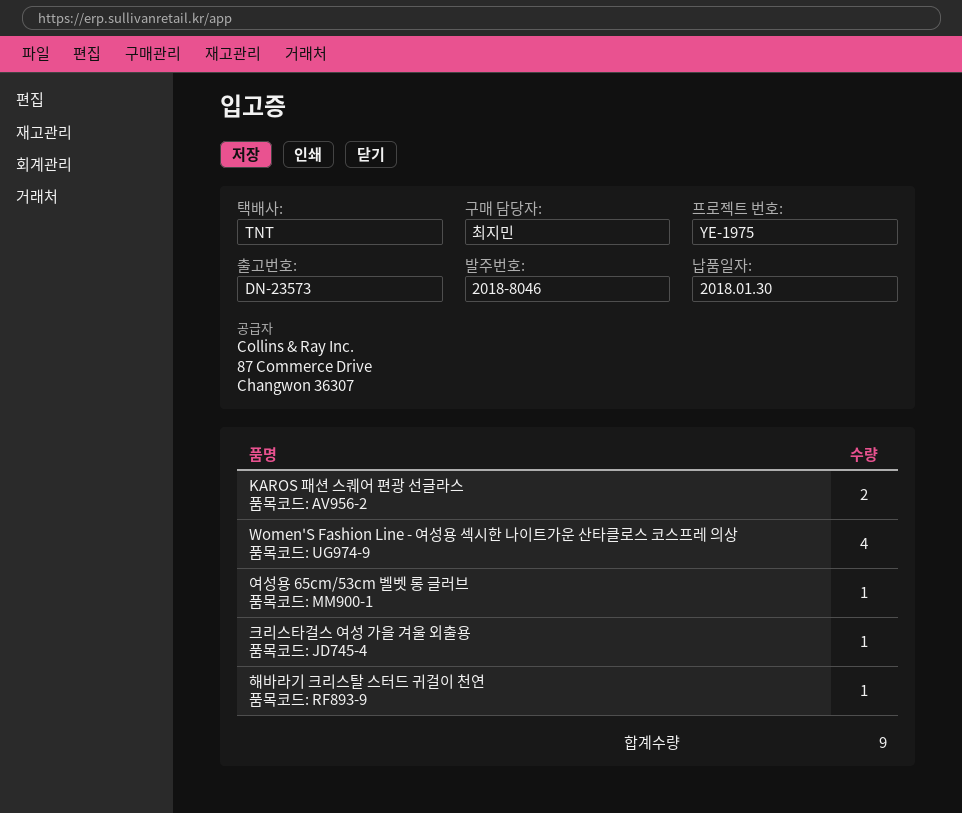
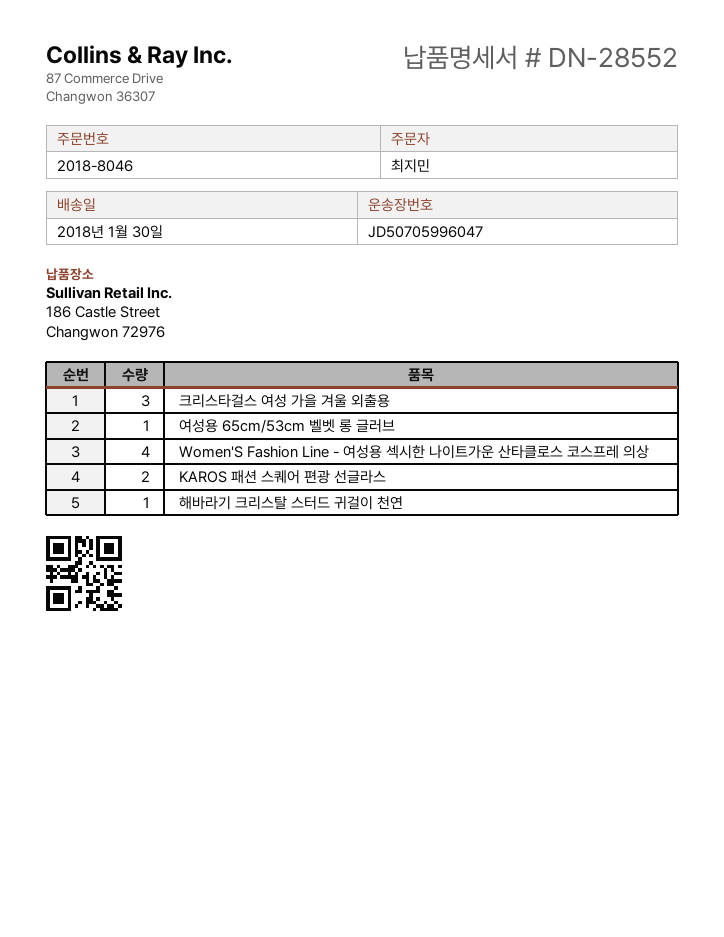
delivery note number: DN-23573 -> DN-28552
크리스타걸스 여성 가을 겨울 외출용: 1 -> 3

